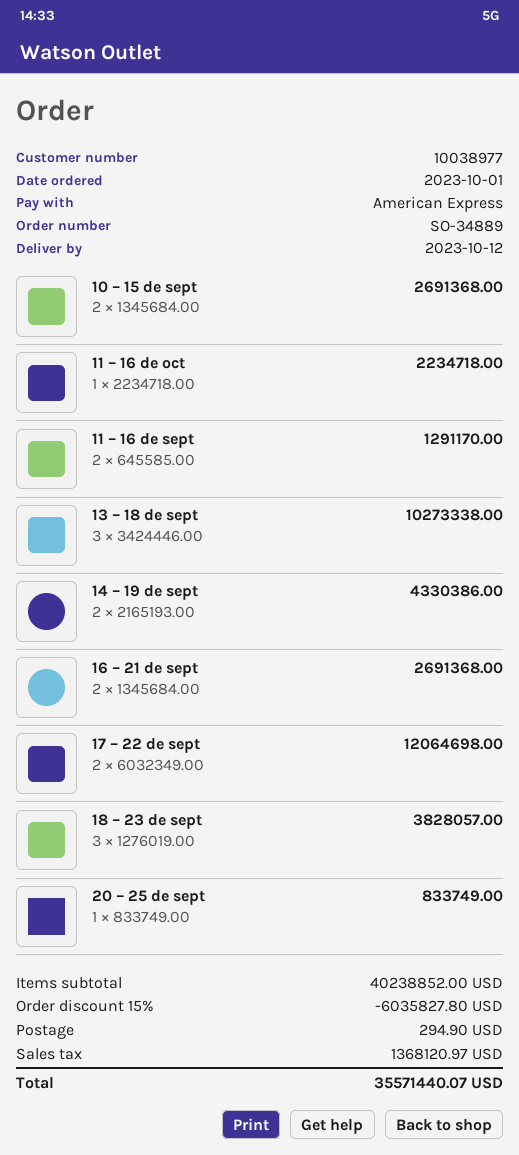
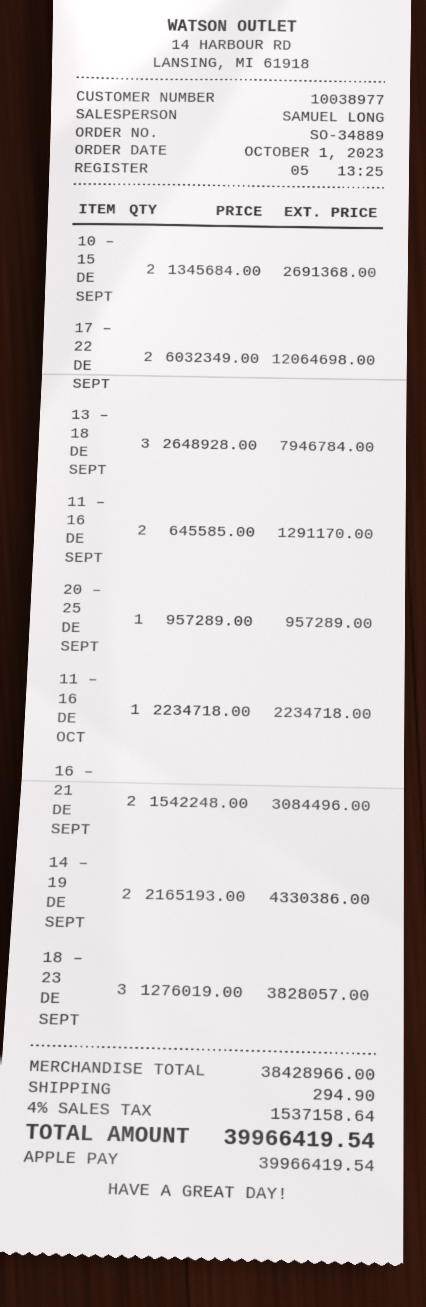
payment method: American Express -> Apple Pay
13 – 18 de sept: 3 x 3424446.00 = 10273338.00 -> 3 x 2648928.00 = 7946784.00
16 – 21 de sept: 2 x 1345684.00 = 2691368.00 -> 2 x 1542248.00 = 3084496.00
20 – 25 de sept: 1 x 833749.00 = 833749.00 -> 1 x 957289.00 = 957289.00
subtotal: 40238852.00 -> 38428966.00
discount: 15% = 6035827.80 -> none
tax: 1368120.97 -> 1537158.64
total: 35571440.07 -> 39966419.54

